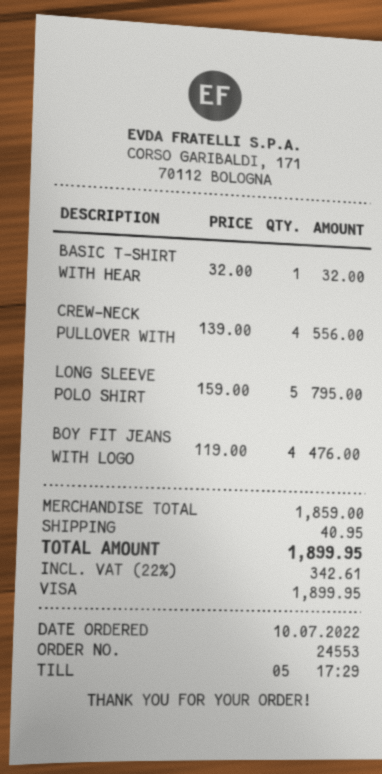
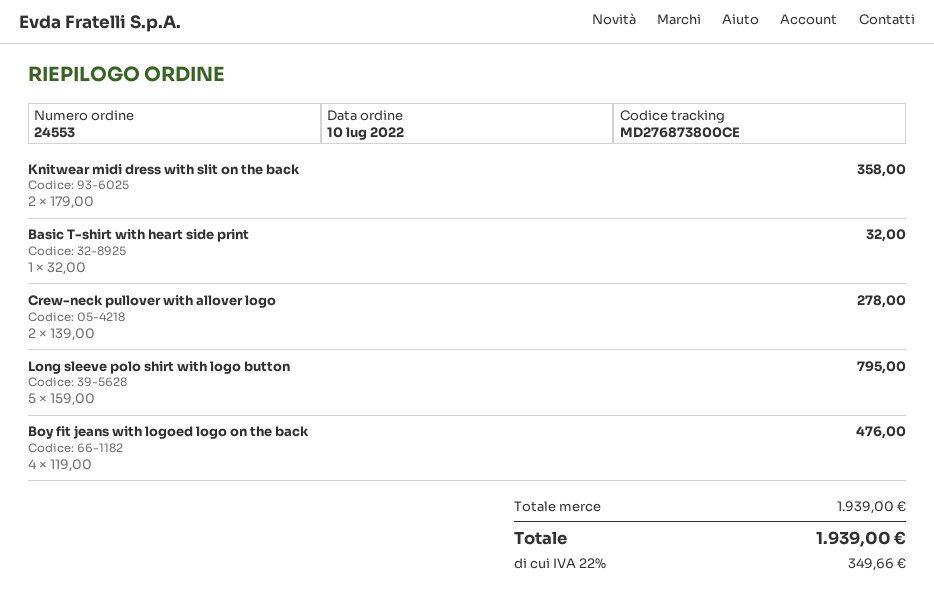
CREW-NECK PULLOVER WITH: 4 x 139.00 = 556.00 -> 2 x 139.00 = 278.00
Knitwear midi dress with slit on the back: none -> 2 x 179.00 = 358.00
subtotal: 1859.00 -> 1939.00
shipping: 40.95 -> none
tax: 22% = 342.61 -> 22% = 349.66
total: 1899.95 -> 1939.00

